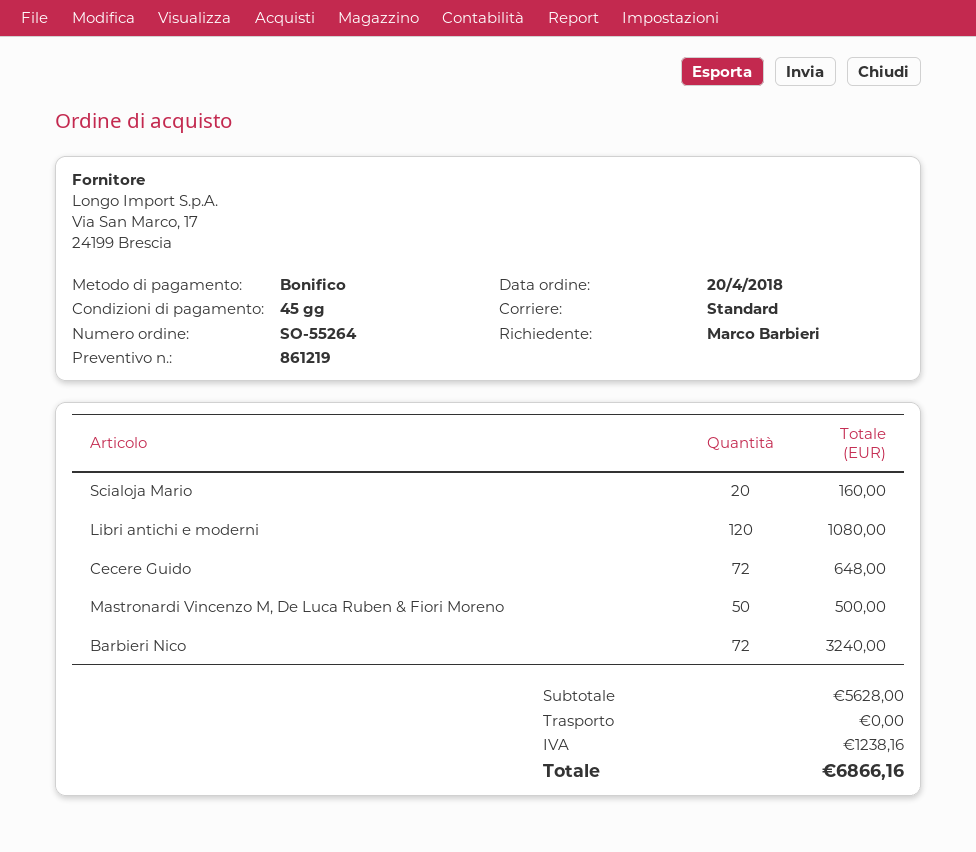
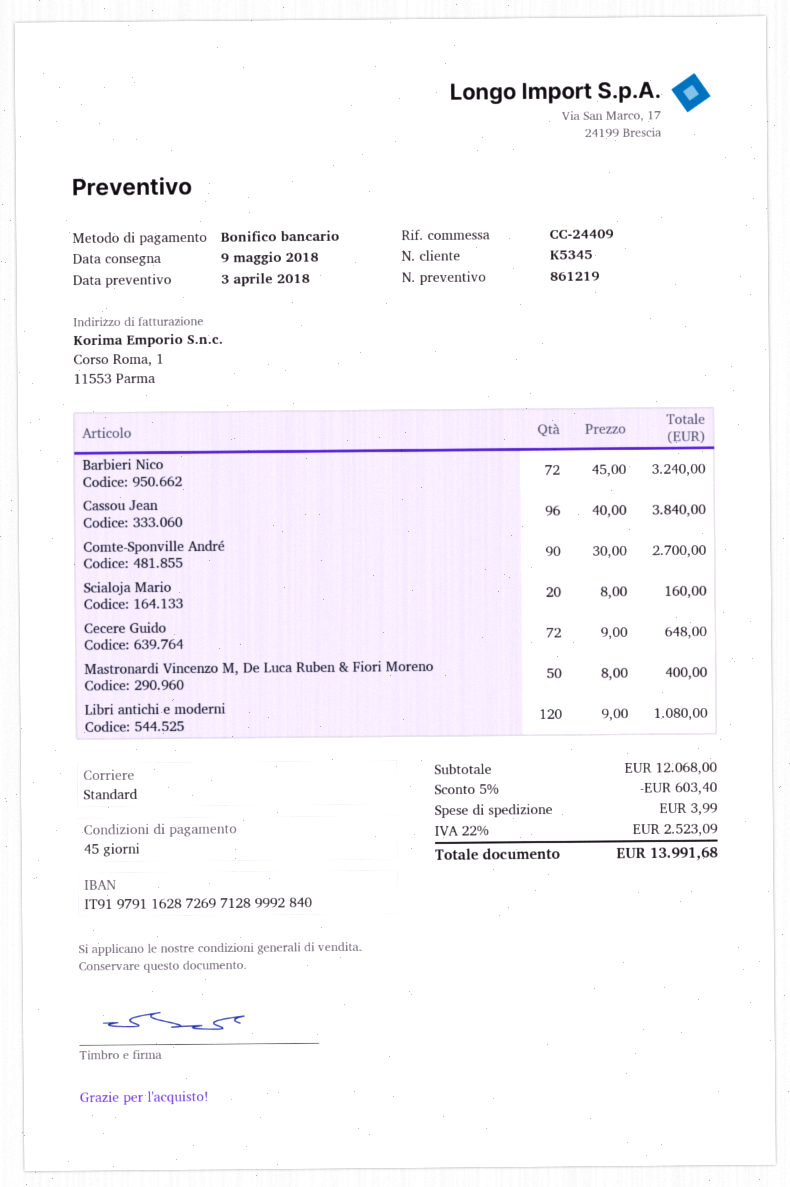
Mastronardi Vincenzo M, De Luca Ruben & Fiori Moreno: 50 for 500.00 -> 50 for 400.00
Cassou Jean: none -> 96 for 3840.00
Comte-Sponville André: none -> 90 for 2700.00
subtotal: 5628.00 -> 12068.00
discount: none -> 5% = 603.40
shipping: 0.00 -> 3.99
tax: 1238.16 -> 2523.09
total: 6866.16 -> 13991.68

